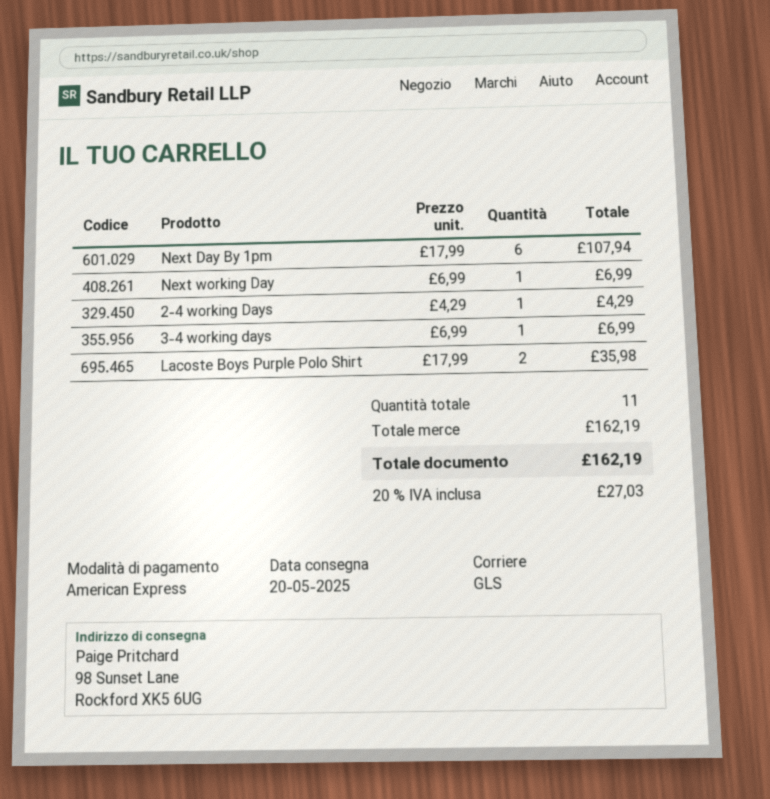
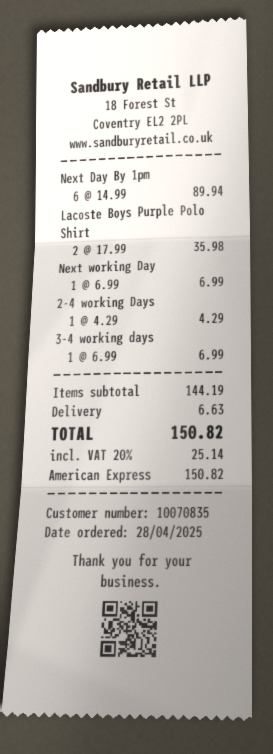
Next Day By 1pm: 6 x 17.99 = 107.94 -> 6 x 14.99 = 89.94
subtotal: 162.19 -> 144.19
shipping: none -> 6.63
tax: 20% = 27.03 -> 20% = 25.14
total: 162.19 -> 150.82

